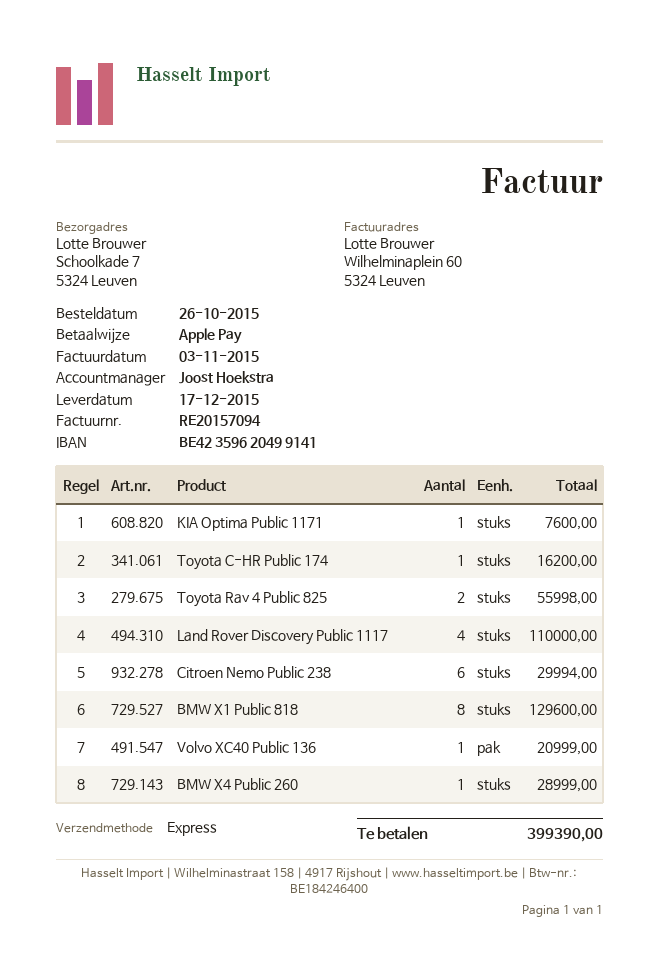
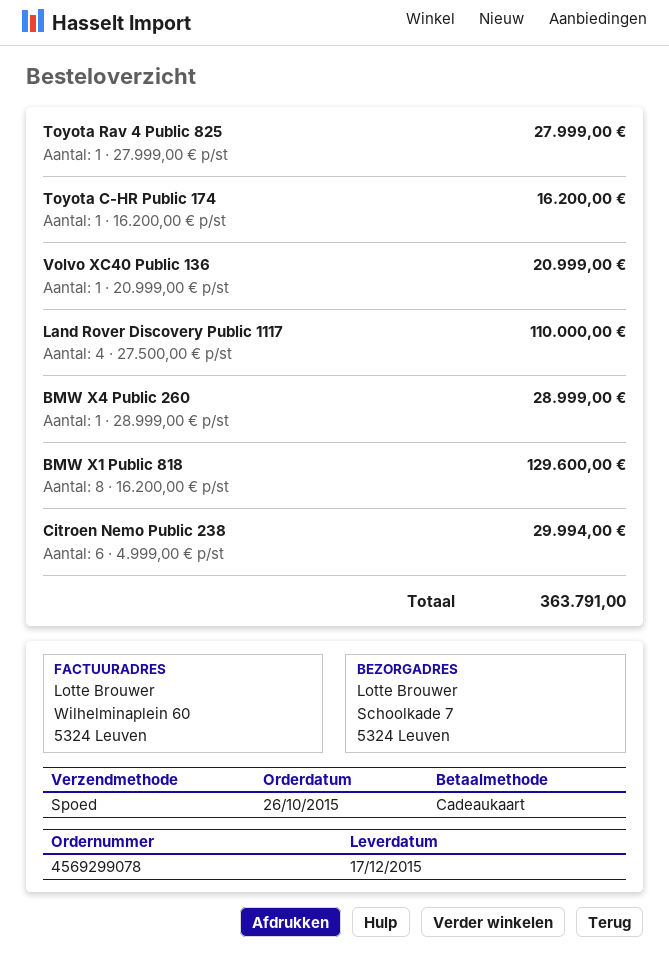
payment method: Apple Pay -> gift card
KIA Optima Public 1171: 1 for 7600.00 -> none
Toyota Rav 4 Public 825: 2 for 55998.00 -> 1 for 27999.00
total: 399390.00 -> 363791.00

